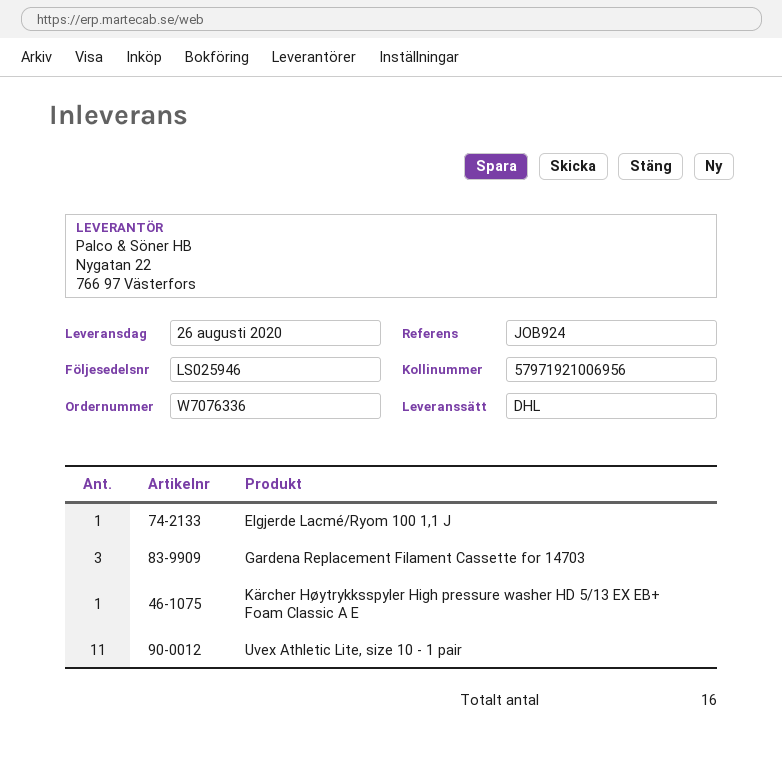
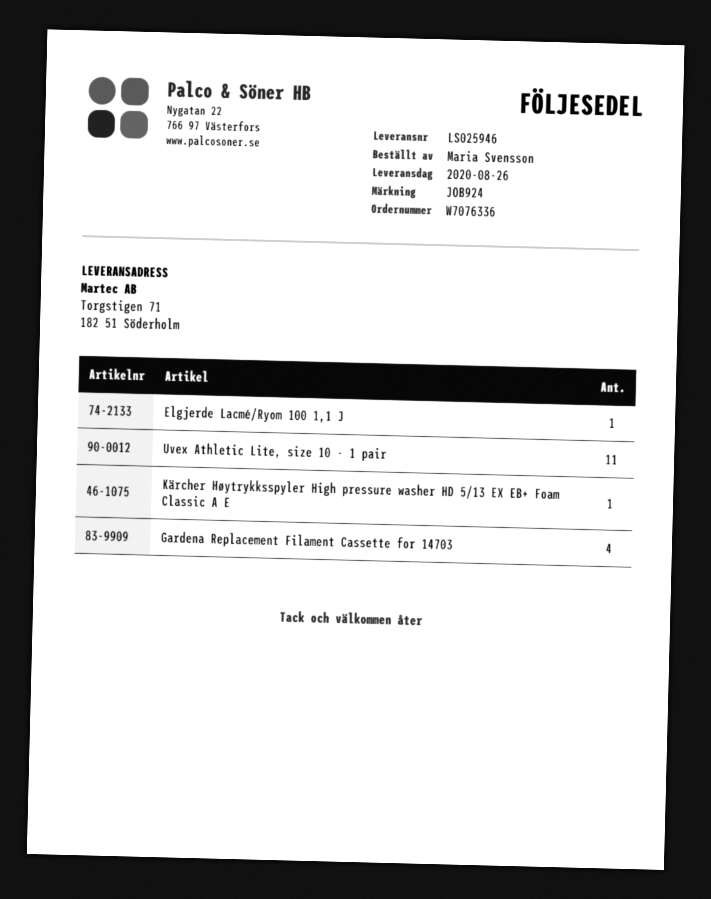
Gardena Replacement Filament Cassette for 14703: 3 -> 4

